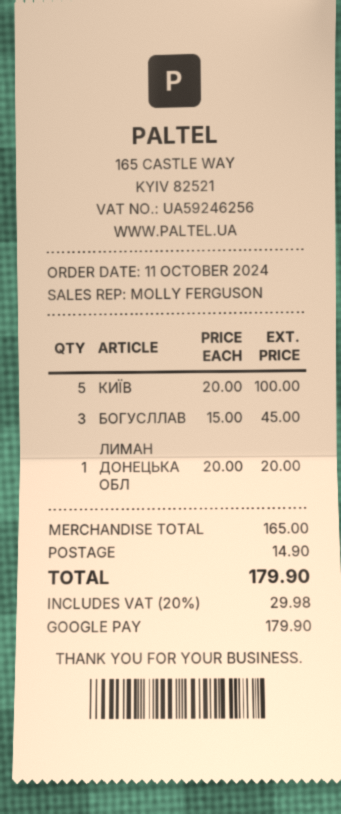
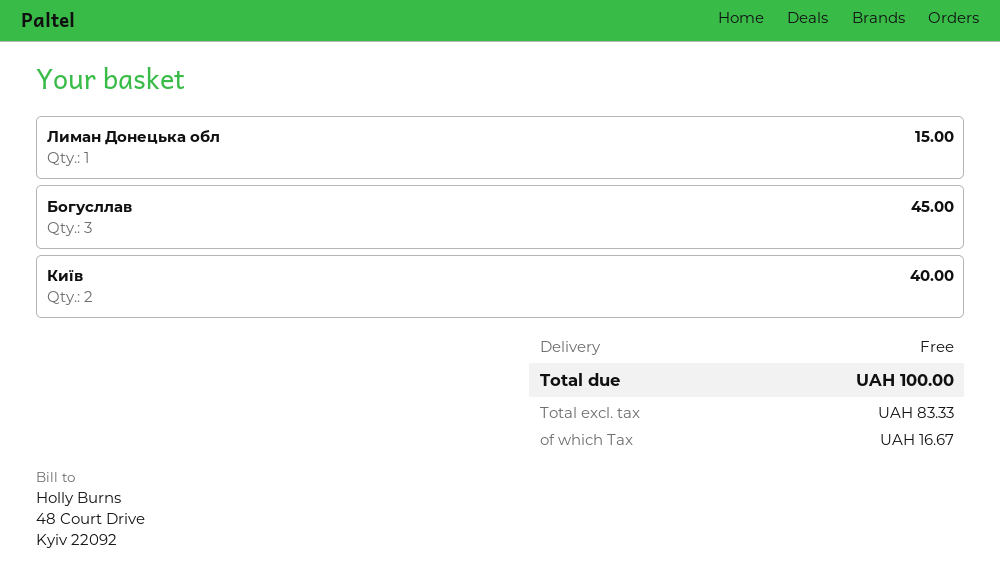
КИЇВ: 5 for 100.00 -> 2 for 40.00
ЛИМАН ДОНЕЦЬКА ОБЛ: 1 for 20.00 -> 1 for 15.00
shipping: 14.90 -> 0.00
tax: 29.98 -> 16.67
total: 179.90 -> 100.00

